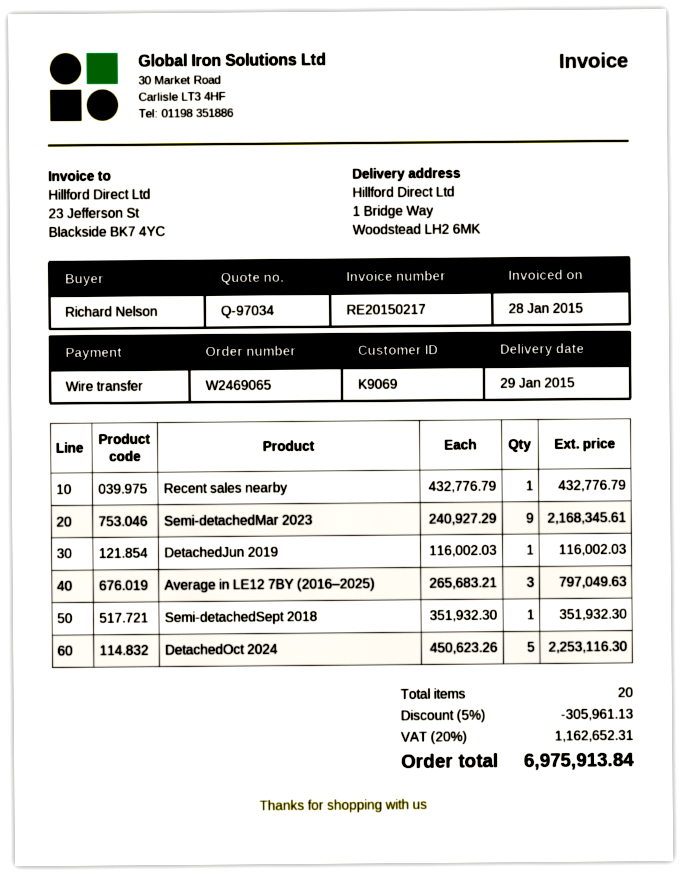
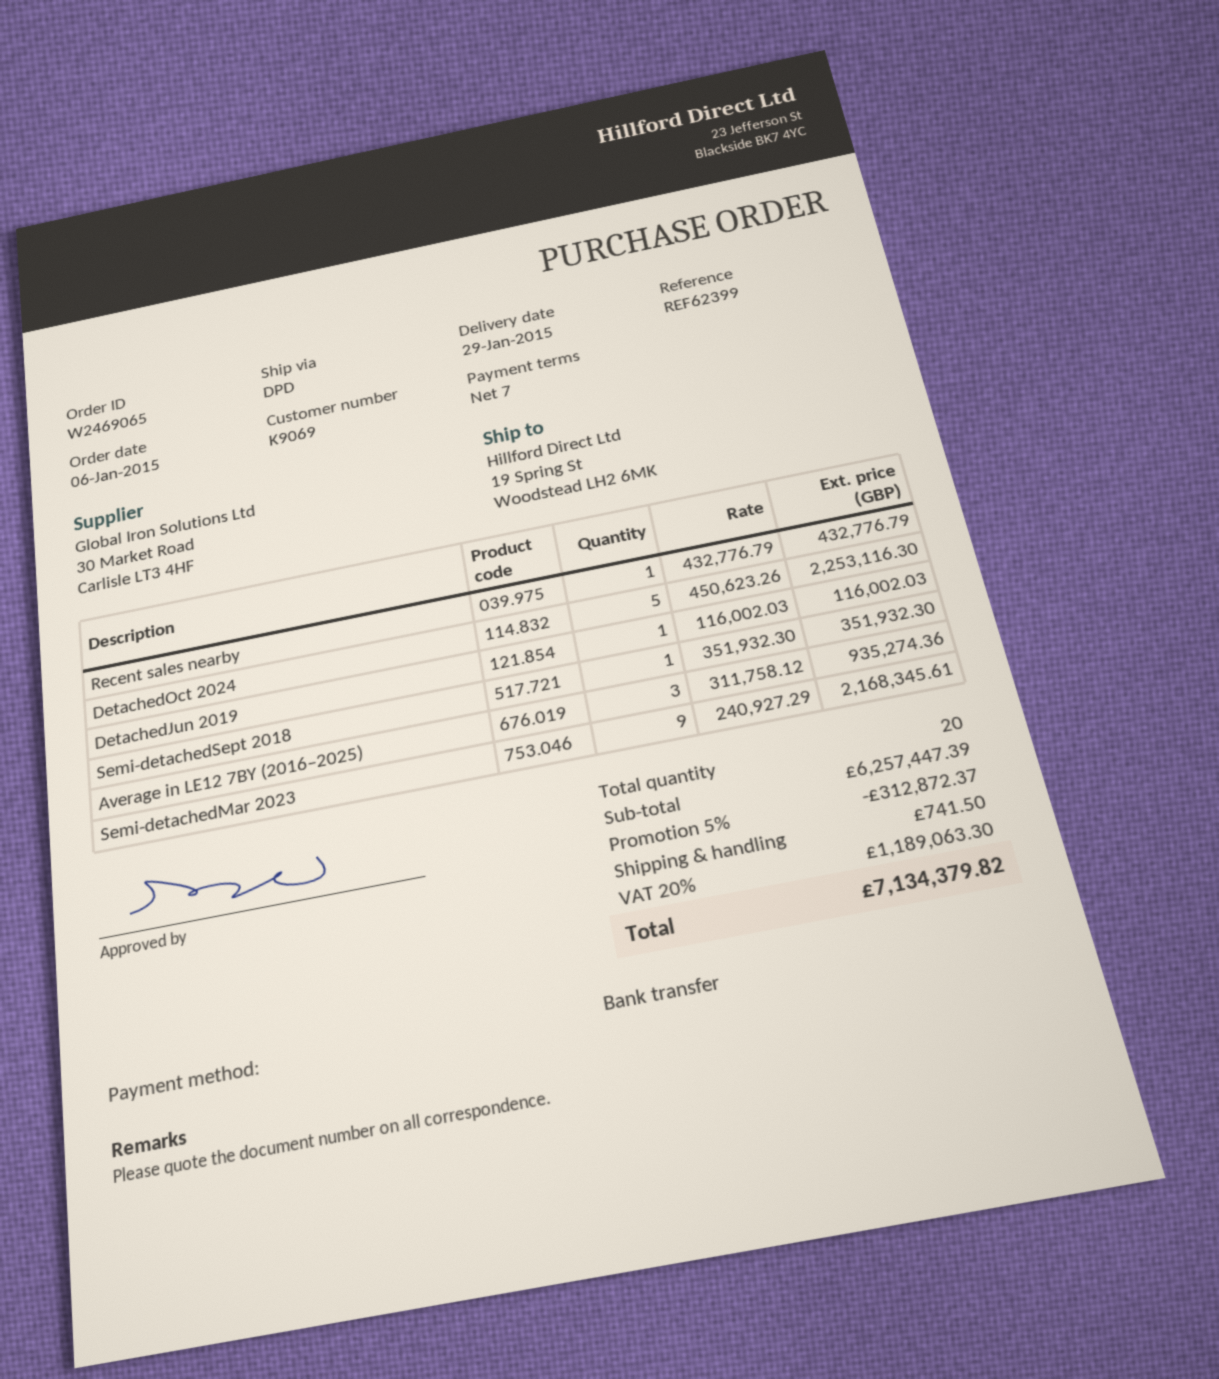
ship to: 1 Bridge Way, Woodstead LH2 6MK -> 19 Spring St, Woodstead LH2 6MK
Average in LE12 7BY (2016–2025): 3 x 265683.21 = 797049.63 -> 3 x 311758.12 = 935274.36
discount: 5% = 305961.13 -> 5% = 312872.37
shipping: none -> 741.50
tax: 20% = 1162652.31 -> 20% = 1189063.30
total: 6975913.84 -> 7134379.82

